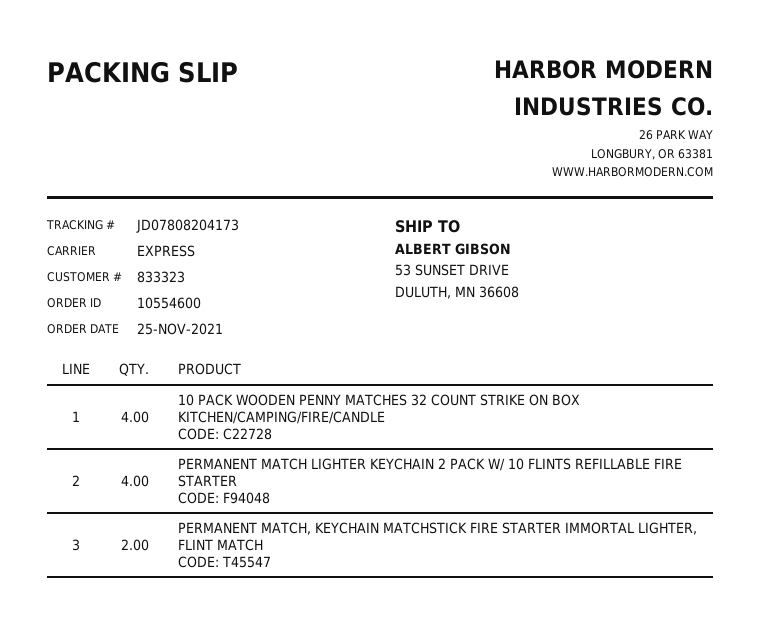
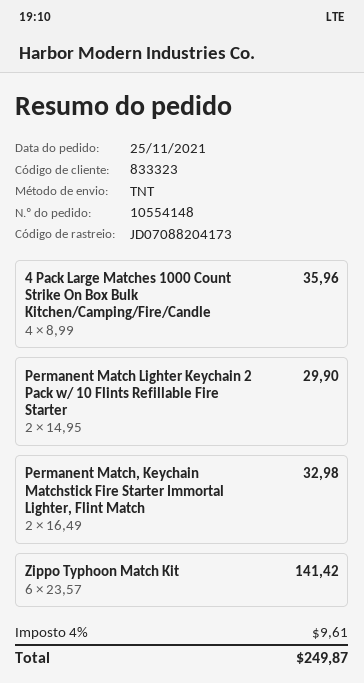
order number: 10554600 -> 10554148
shipping method: express -> TNT
tracking number: JD07808204173 -> JD07088204173
10 PACK WOODEN PENNY MATCHES 32 COUNT STRIKE ON BOX KITCHEN/CAMPING/FIRE/CANDLE: 4 -> none
PERMANENT MATCH LIGHTER KEYCHAIN 2 PACK W/ 10 FLINTS REFILLABLE FIRE STARTER: 4 -> 2
4 Pack Large Matches 1000 Count Strike On Box Bulk Kitchen/Camping/Fire/Candle: none -> 4
Zippo Typhoon Match Kit: none -> 6

